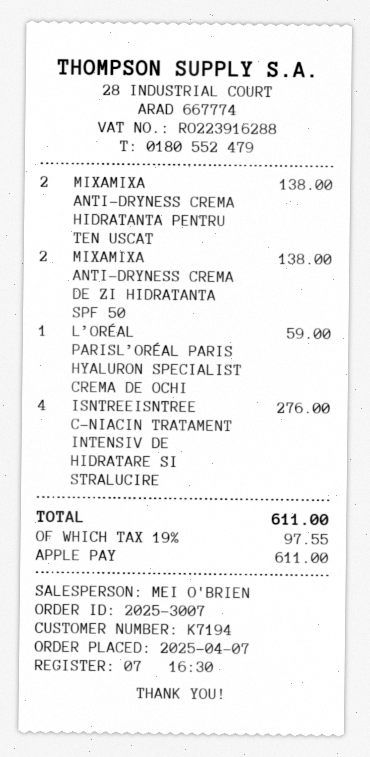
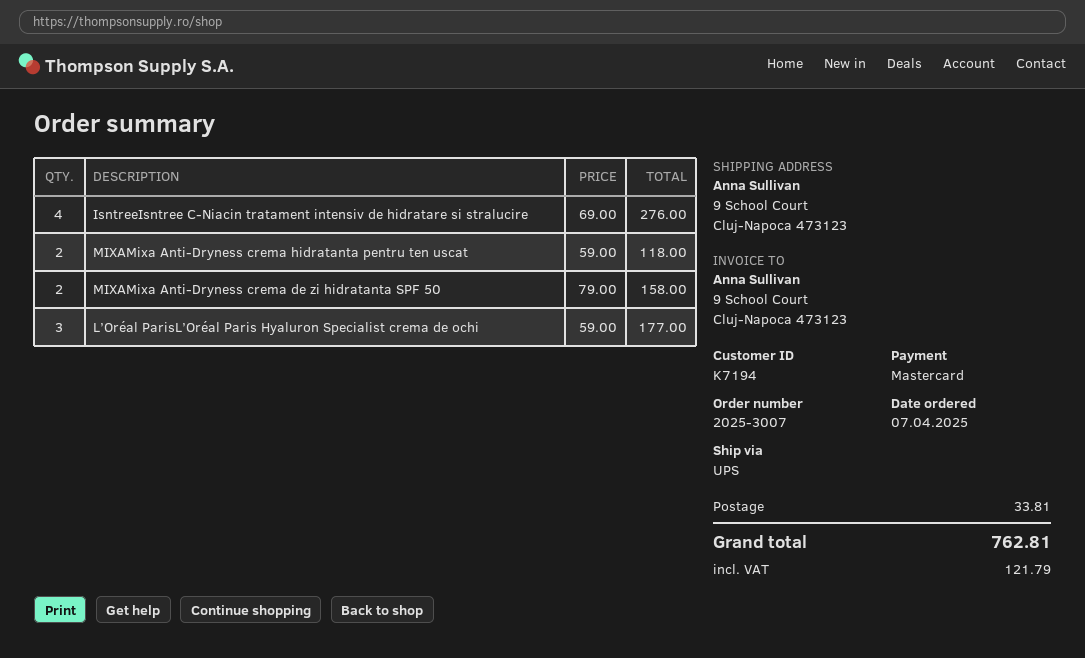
payment method: Apple Pay -> Mastercard
MIXAMIXA ANTI-DRYNESS CREMA HIDRATANTA PENTRU TEN USCAT: 2 for 138.00 -> 2 for 118.00
MIXAMIXA ANTI-DRYNESS CREMA DE ZI HIDRATANTA SPF 50: 2 for 138.00 -> 2 for 158.00
L’ORÉAL PARISL’ORÉAL PARIS HYALURON SPECIALIST CREMA DE OCHI: 1 for 59.00 -> 3 for 177.00
shipping: none -> 33.81
tax: 97.55 -> 121.79
total: 611.00 -> 762.81

